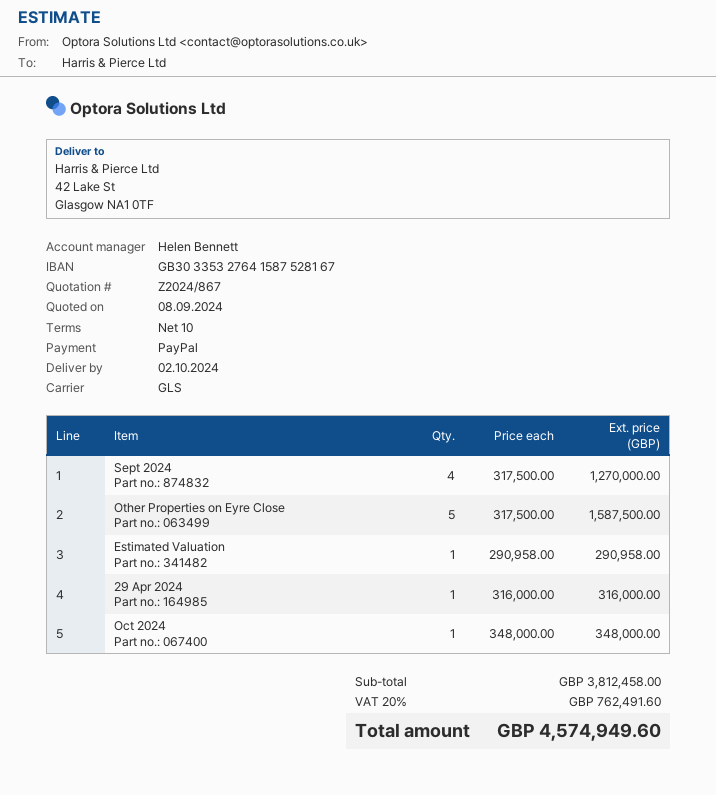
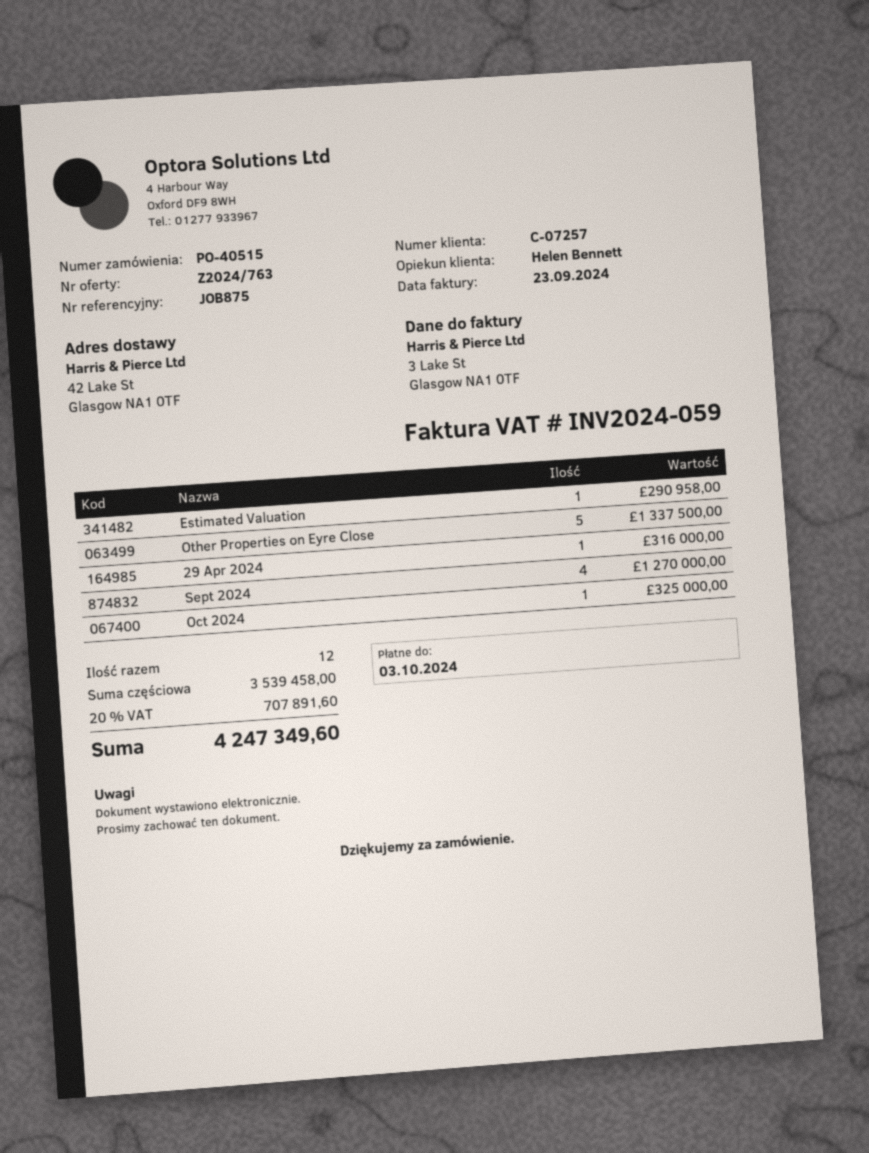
quote number: Z2024/867 -> Z2024/763
Other Properties on Eyre Close: 5 for 1587500.00 -> 5 for 1337500.00
Oct 2024: 1 for 348000.00 -> 1 for 325000.00
subtotal: 3812458.00 -> 3539458.00
tax: 20% = 762491.60 -> 20% = 707891.60
total: 4574949.60 -> 4247349.60

